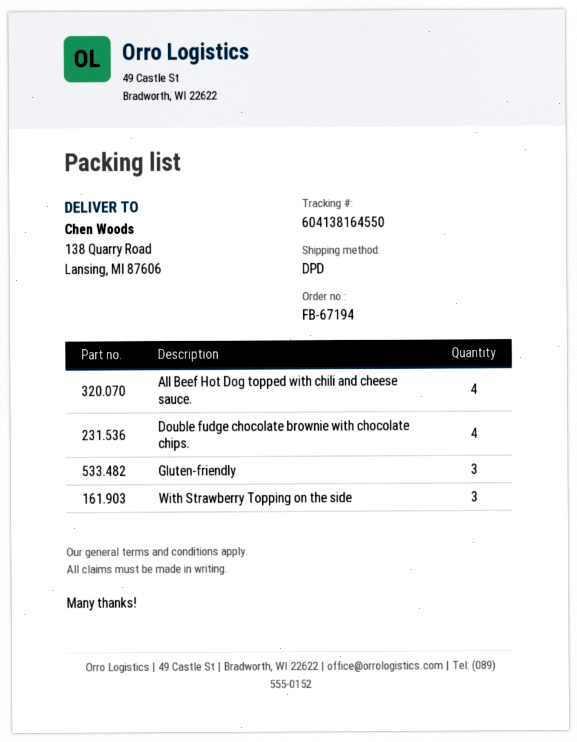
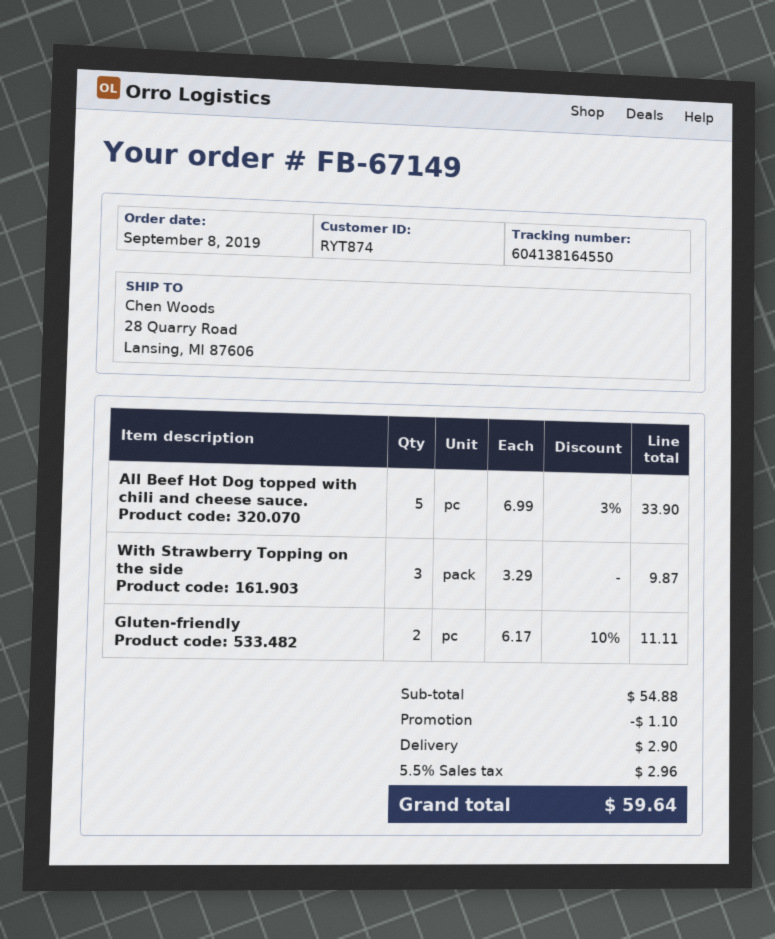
order number: FB-67194 -> FB-67149
ship to: 138 Quarry Road, Lansing, MI 87606 -> 28 Quarry Road, Lansing, MI 87606
All Beef Hot Dog topped with chili and cheese sauce.: 4 -> 5
Double fudge chocolate brownie with chocolate chips.: 4 -> none
Gluten-friendly: 3 -> 2

